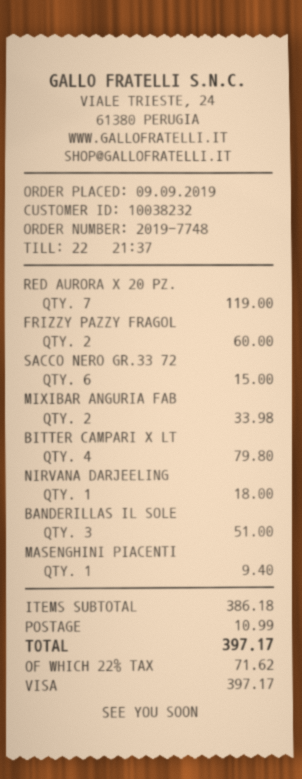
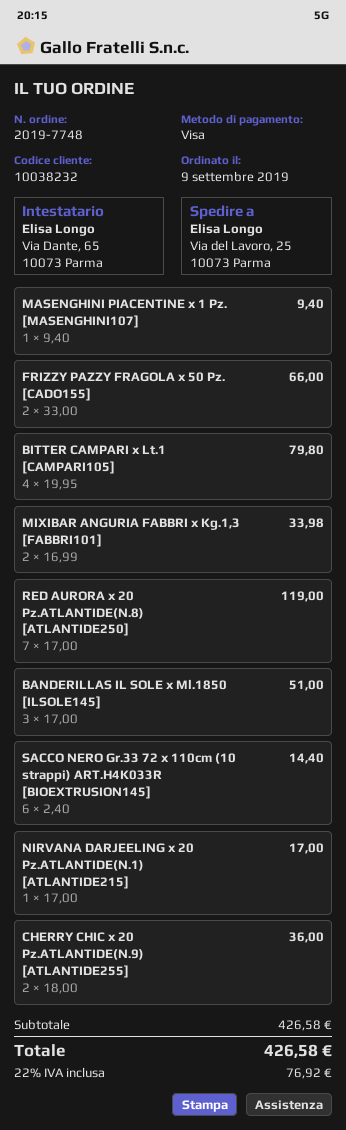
FRIZZY PAZZY FRAGOL: 2 for 60.00 -> 2 for 66.00
SACCO NERO GR.33 72: 6 for 15.00 -> 6 for 14.40
NIRVANA DARJEELING: 1 for 18.00 -> 1 for 17.00
CHERRY CHIC x 20 Pz.ATLANTIDE(N.9) [ATLANTIDE255]: none -> 2 for 36.00
subtotal: 386.18 -> 426.58
shipping: 10.99 -> none
tax: 22% = 71.62 -> 22% = 76.92
total: 397.17 -> 426.58

